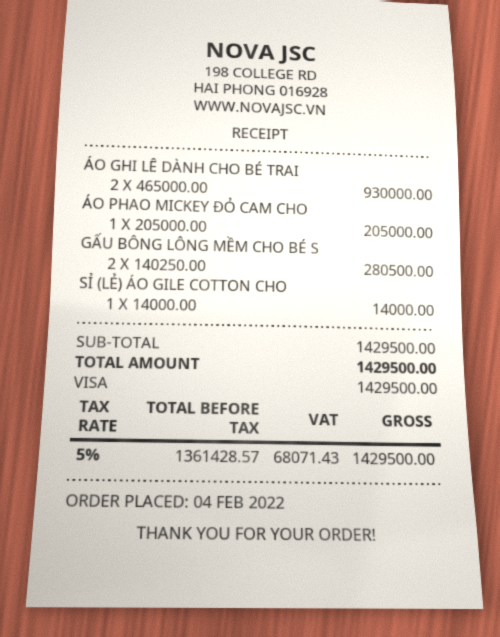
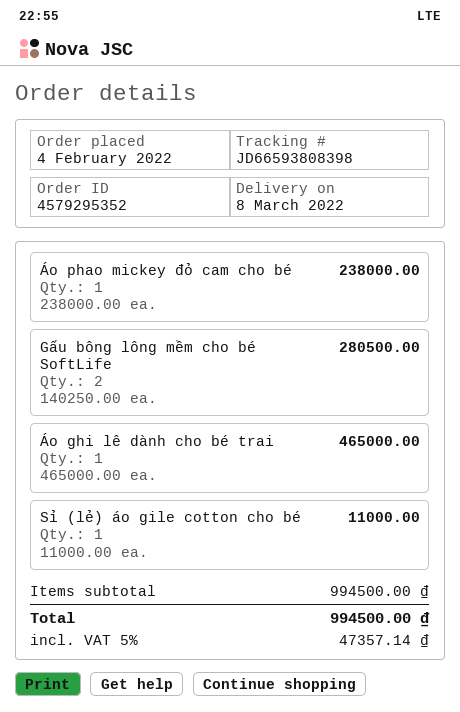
ÁO GHI LÊ DÀNH CHO BÉ TRAI: 2 x 465000.00 = 930000.00 -> 1 x 465000.00 = 465000.00
ÁO PHAO MICKEY ĐỎ CAM CHO: 1 x 205000.00 = 205000.00 -> 1 x 238000.00 = 238000.00
SỈ (LẺ) ÁO GILE COTTON CHO: 1 x 14000.00 = 14000.00 -> 1 x 11000.00 = 11000.00
subtotal: 1429500.00 -> 994500.00
tax: 5% = 68071.43 -> 5% = 47357.14
total: 1429500.00 -> 994500.00

